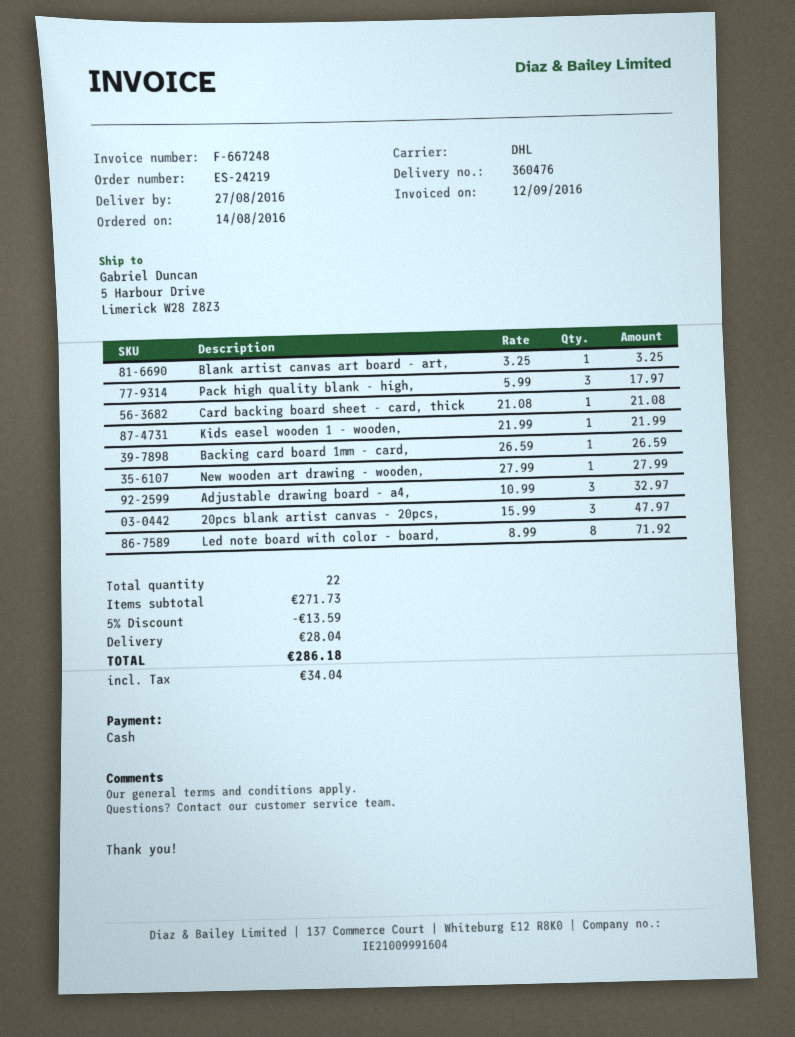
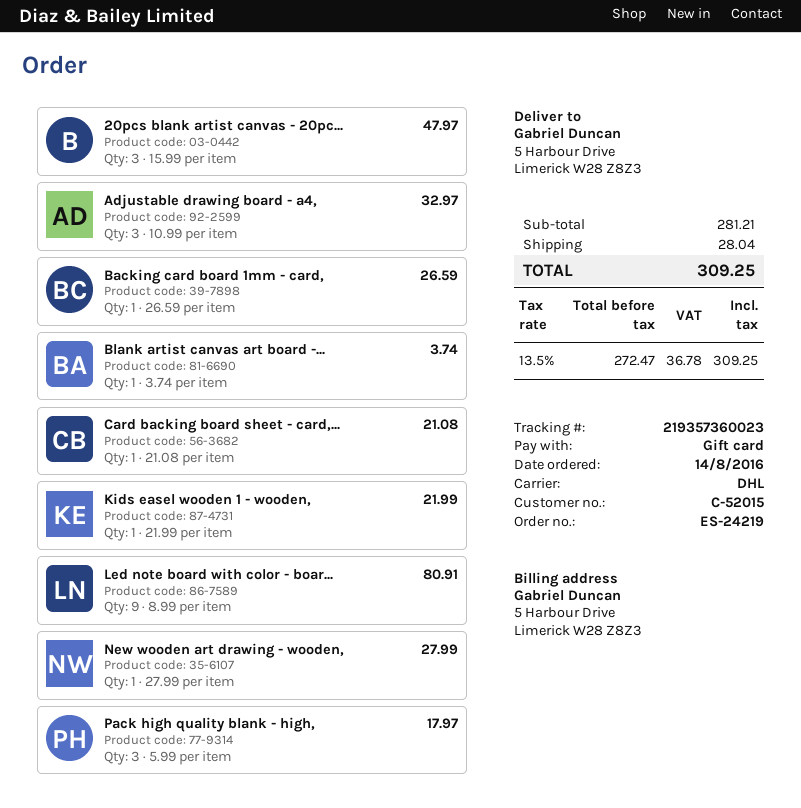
payment method: cash -> gift card
Blank artist canvas art board - art,: 1 x 3.25 = 3.25 -> 1 x 3.74 = 3.74
Led note board with color - board,: 8 x 8.99 = 71.92 -> 9 x 8.99 = 80.91
subtotal: 271.73 -> 281.21
discount: 5% = 13.59 -> none
tax: 34.04 -> 36.78
total: 286.18 -> 309.25

